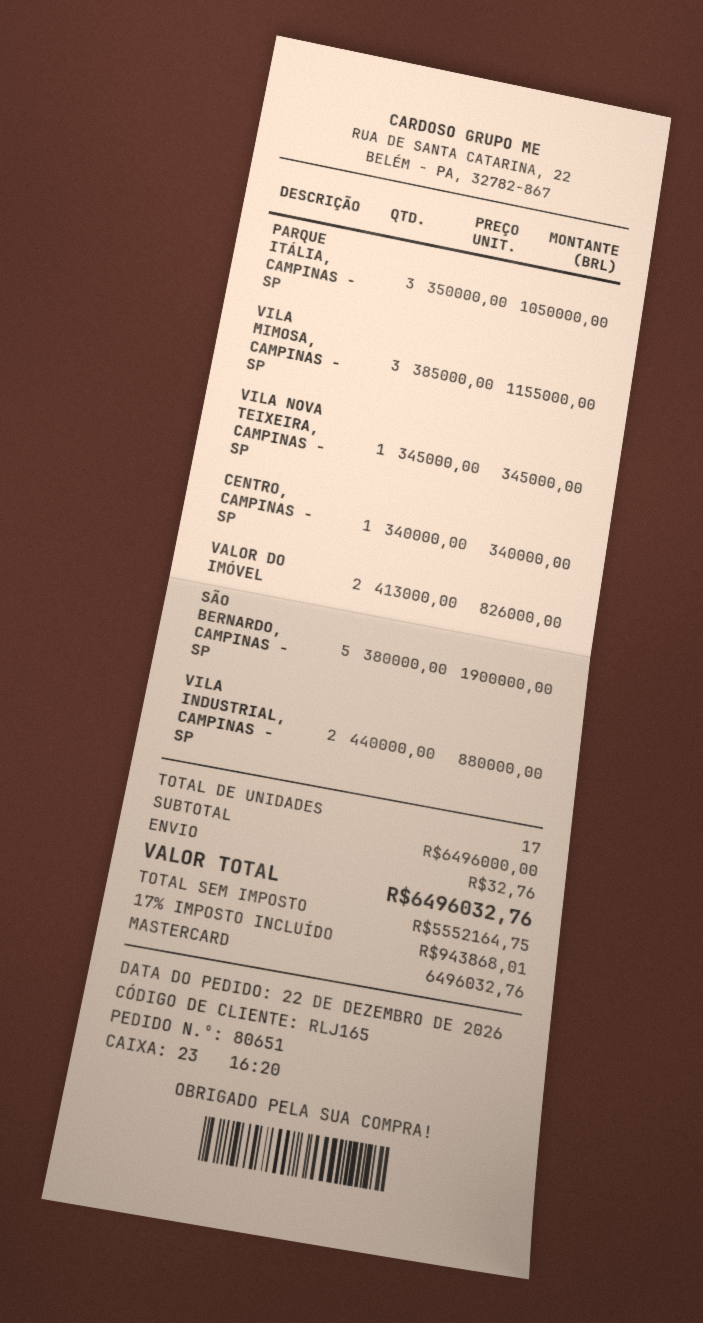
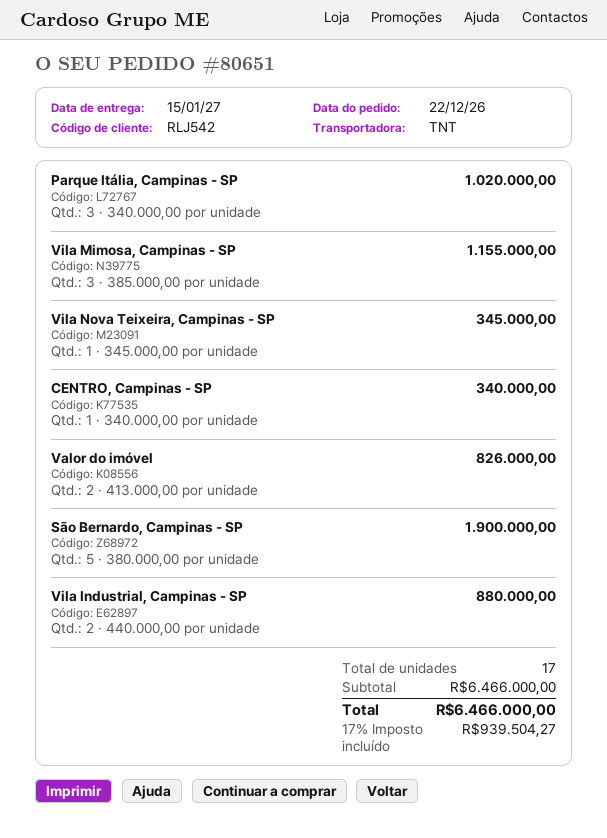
customer number: RLJ165 -> RLJ542
PARQUE ITÁLIA, CAMPINAS - SP: 3 x 350000.00 = 1050000.00 -> 3 x 340000.00 = 1020000.00
subtotal: 6496000.00 -> 6466000.00
shipping: 32.76 -> none
tax: 17% = 943868.01 -> 17% = 939504.27
total: 6496032.76 -> 6466000.00

